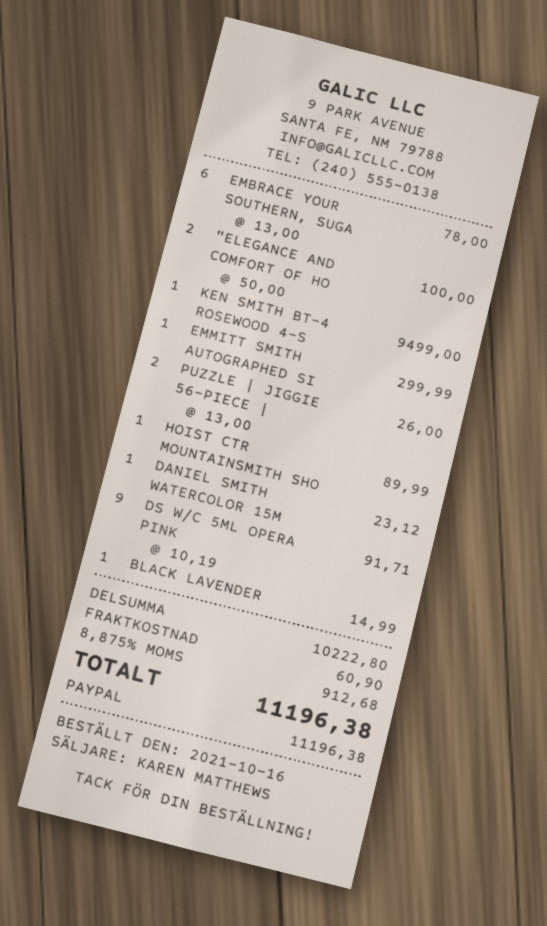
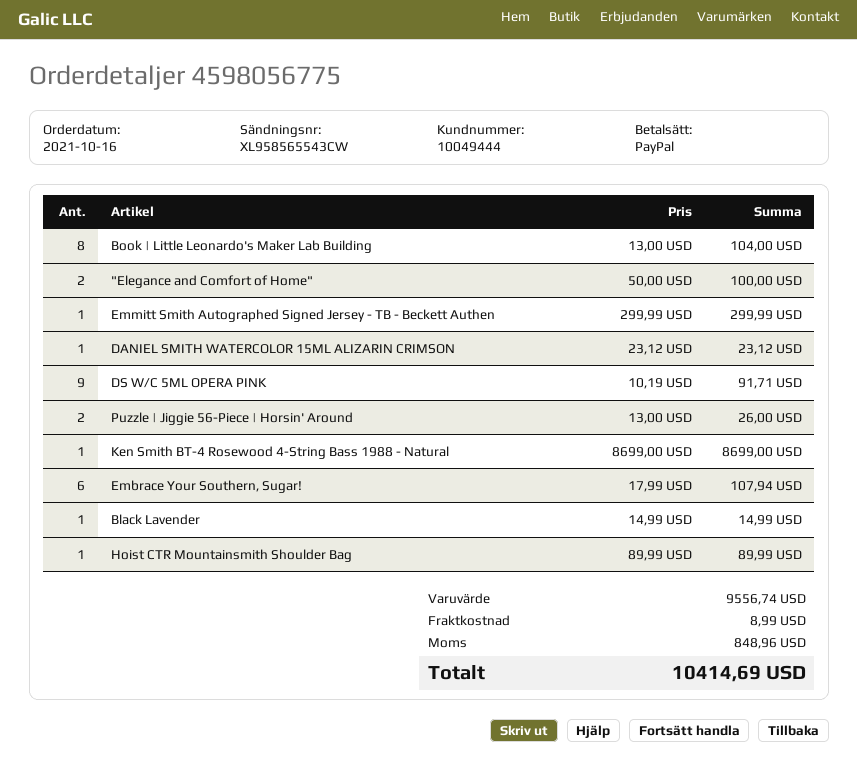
EMBRACE YOUR SOUTHERN, SUGA: 6 x 13.00 = 78.00 -> 6 x 17.99 = 107.94
KEN SMITH BT-4 ROSEWOOD 4-S: 1 x 9499.00 = 9499.00 -> 1 x 8699.00 = 8699.00
Book | Little Leonardo's Maker Lab Building: none -> 8 x 13.00 = 104.00
subtotal: 10222.80 -> 9556.74
shipping: 60.90 -> 8.99
tax: 912.68 -> 848.96
total: 11196.38 -> 10414.69

